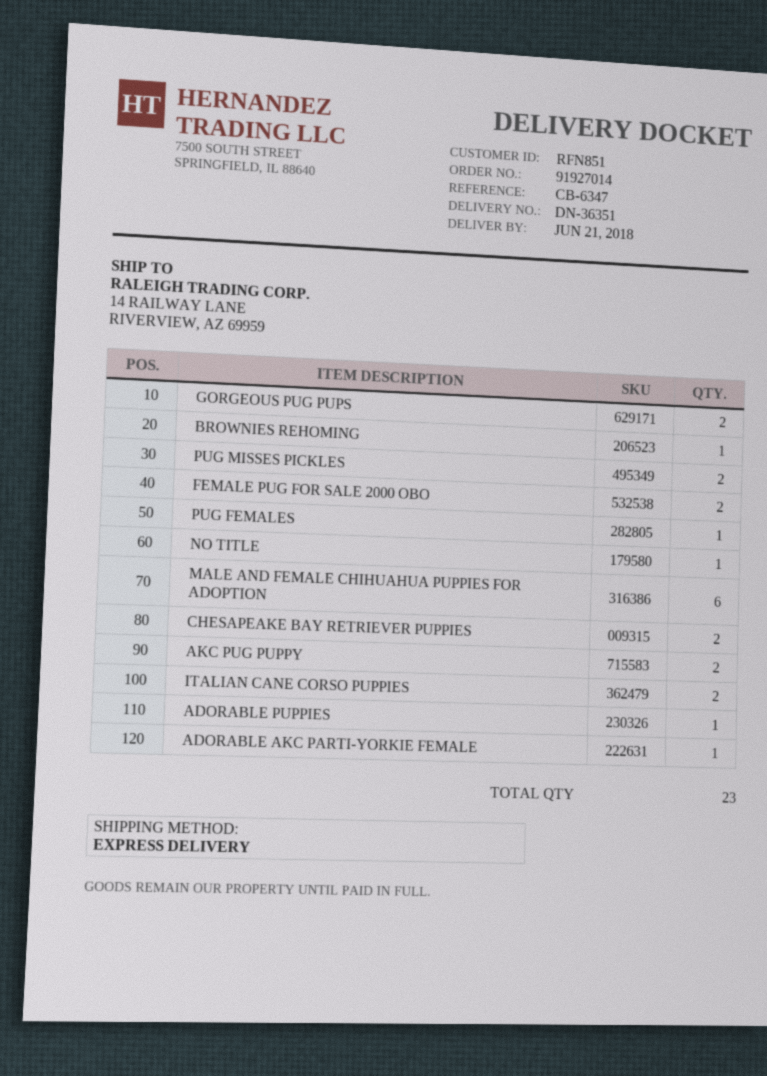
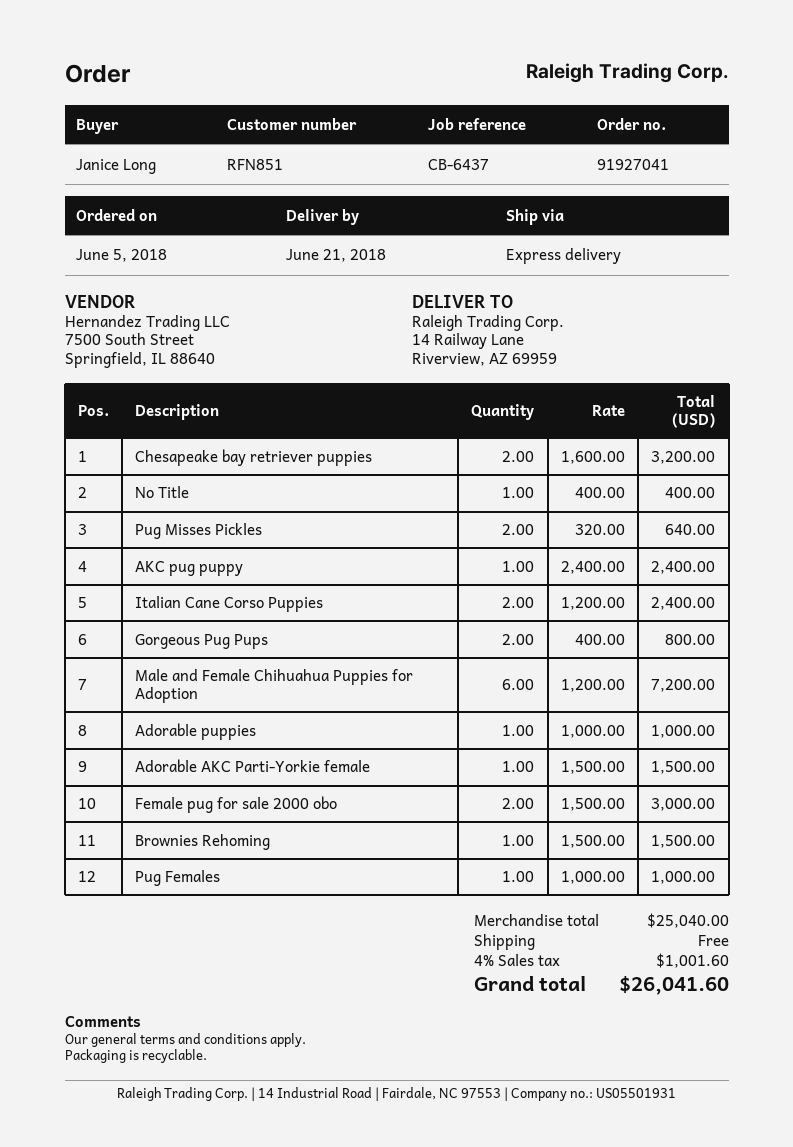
order number: 91927014 -> 91927041
reference: CB-6347 -> CB-6437
AKC PUG PUPPY: 2 -> 1

